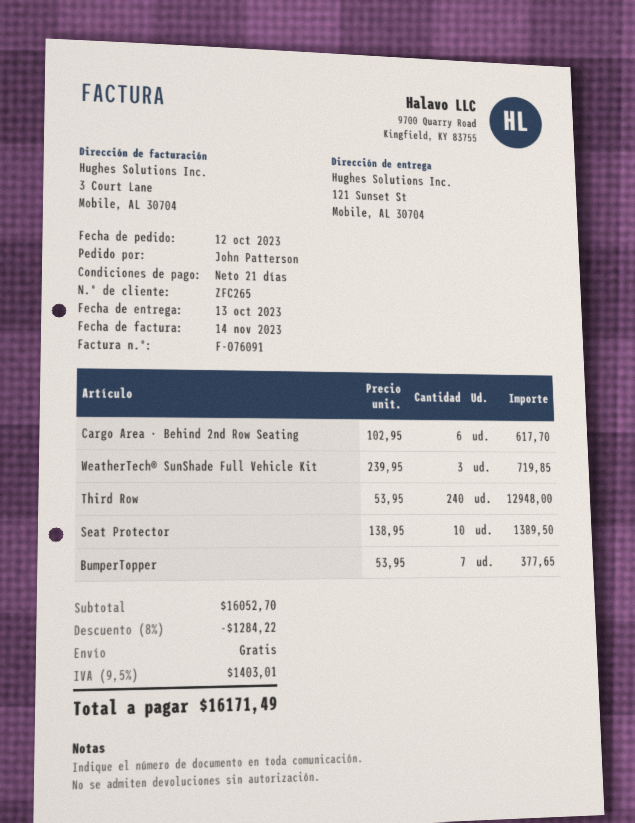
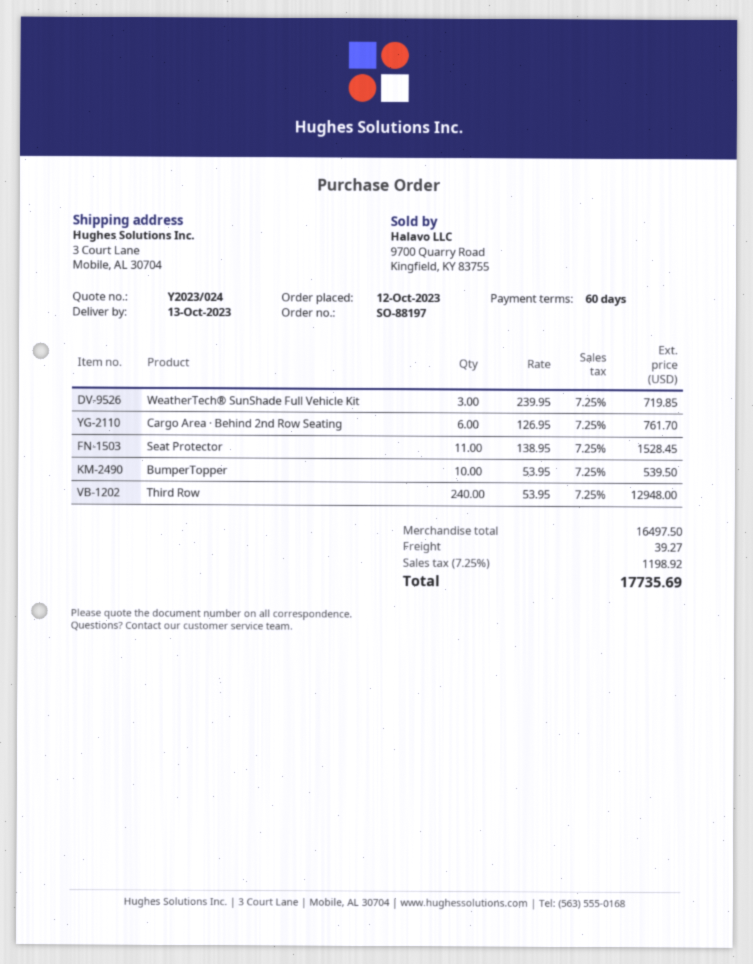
payment terms: 21 days -> 60 days
ship to: 121 Sunset St, Mobile, AL 30704 -> 3 Court Lane, Mobile, AL 30704
Cargo Area · Behind 2nd Row Seating: 6 x 102.95 = 617.70 -> 6 x 126.95 = 761.70
Seat Protector: 10 x 138.95 = 1389.50 -> 11 x 138.95 = 1528.45
BumperTopper: 7 x 53.95 = 377.65 -> 10 x 53.95 = 539.50
subtotal: 16052.70 -> 16497.50
discount: 8% = 1284.22 -> none
shipping: 0.00 -> 39.27
tax: 9.5% = 1403.01 -> 7.25% = 1198.92
total: 16171.49 -> 17735.69

